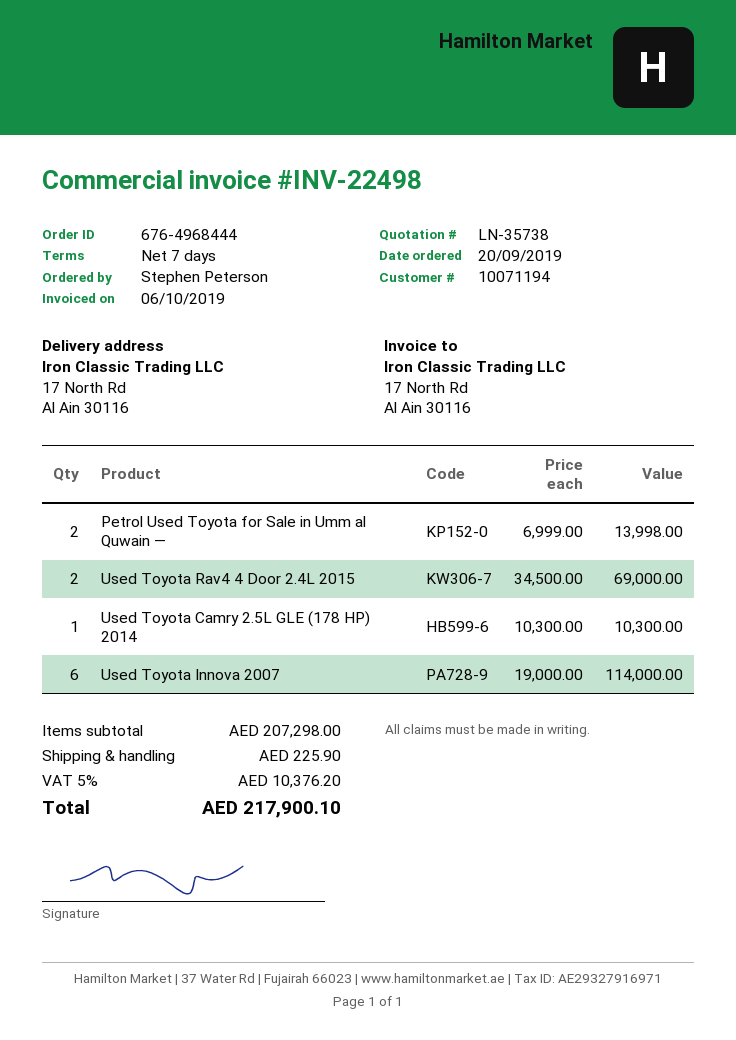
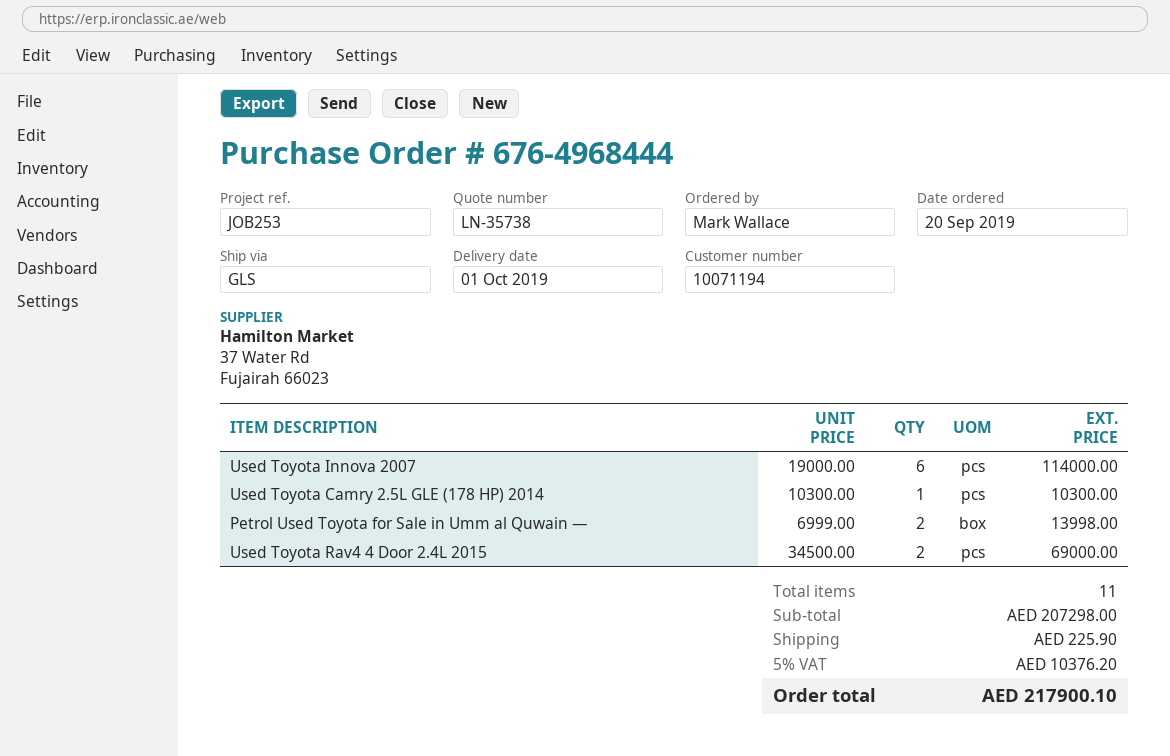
ordered by: Stephen Peterson -> Mark Wallace

